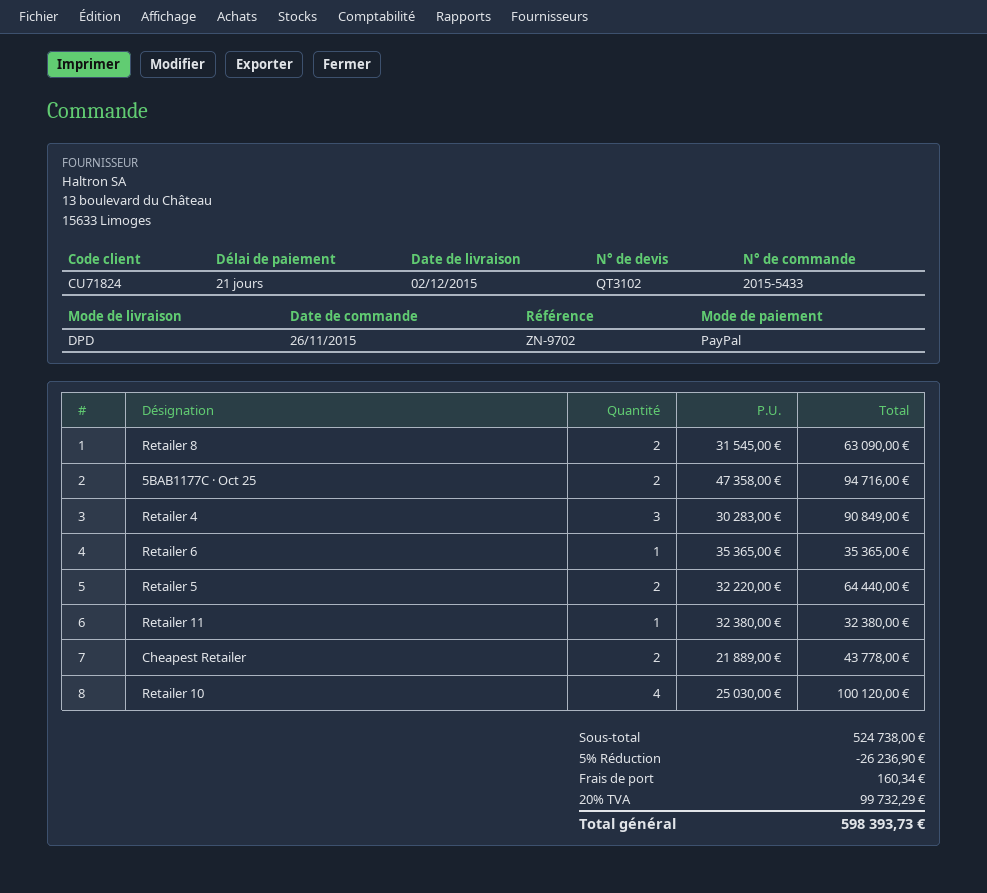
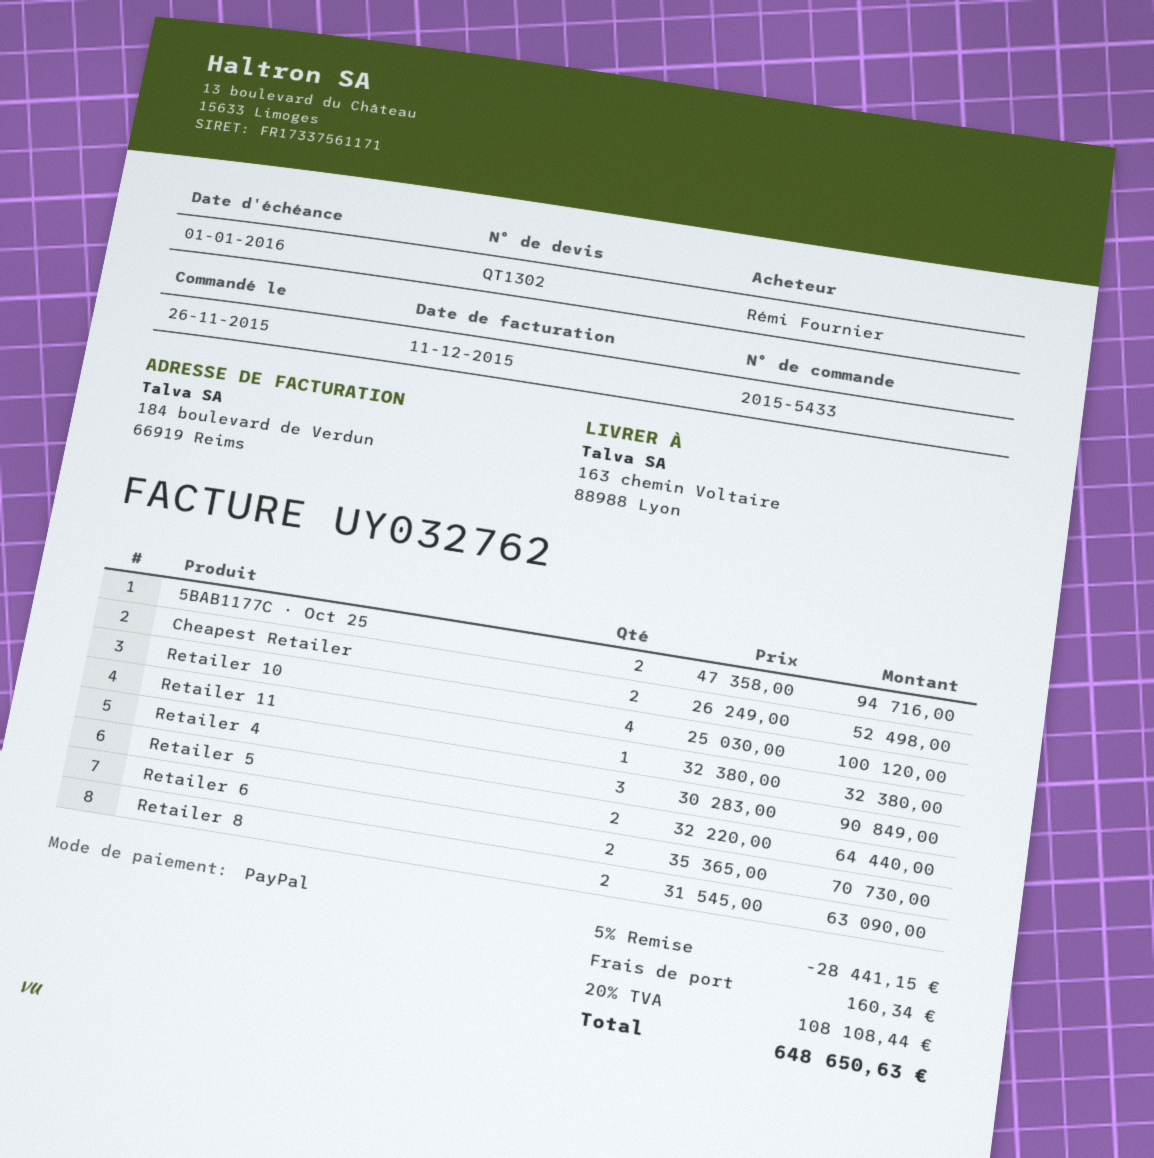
quote number: QT3102 -> QT1302
Retailer 6: 1 x 35365.00 = 35365.00 -> 2 x 35365.00 = 70730.00
Cheapest Retailer: 2 x 21889.00 = 43778.00 -> 2 x 26249.00 = 52498.00
discount: 5% = 26236.90 -> 5% = 28441.15
tax: 20% = 99732.29 -> 20% = 108108.44
total: 598393.73 -> 648650.63

